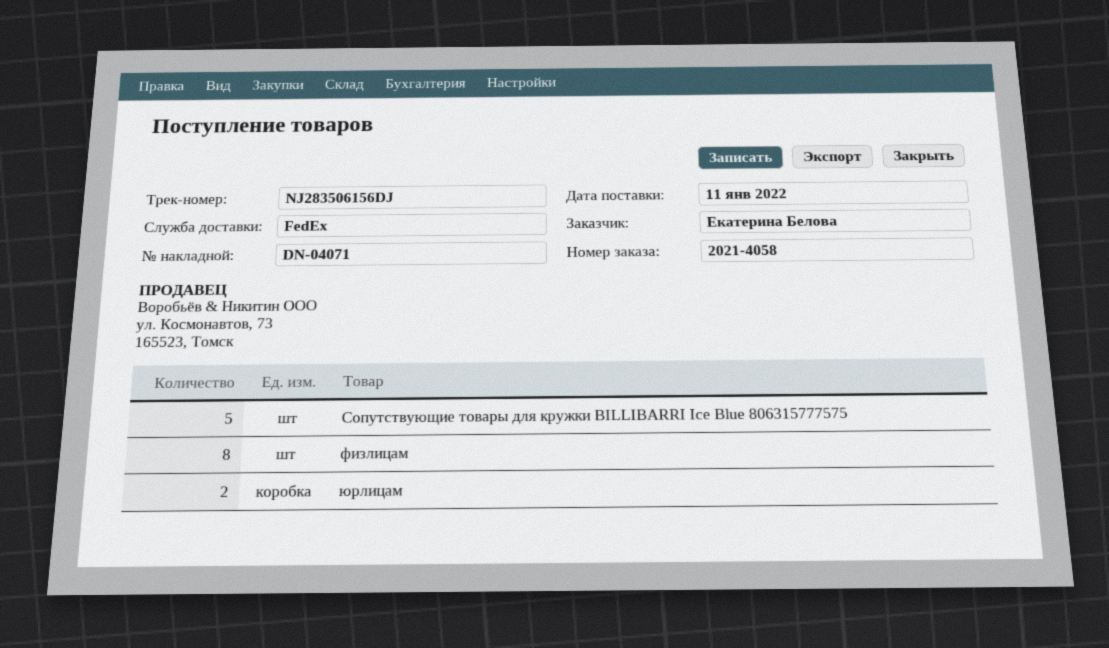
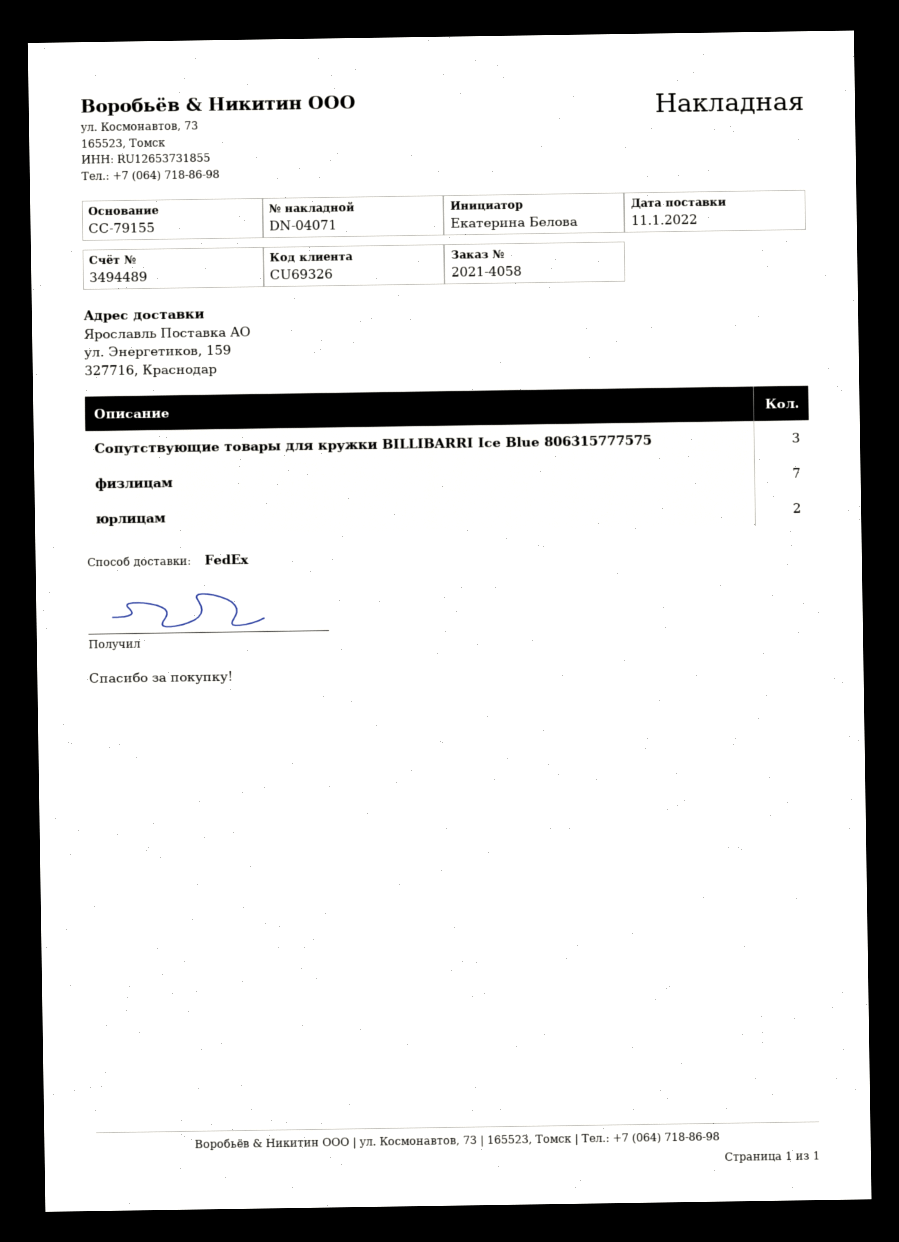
Сопутствующие товары для кружки BILLIBARRI Ice Blue 806315777575: 5 -> 3
физлицам: 8 -> 7

